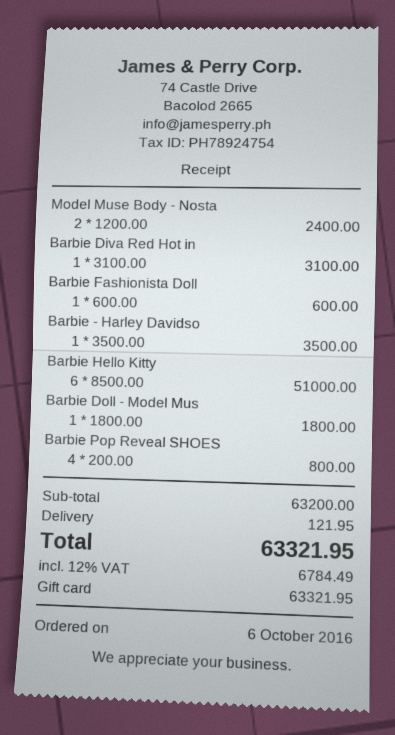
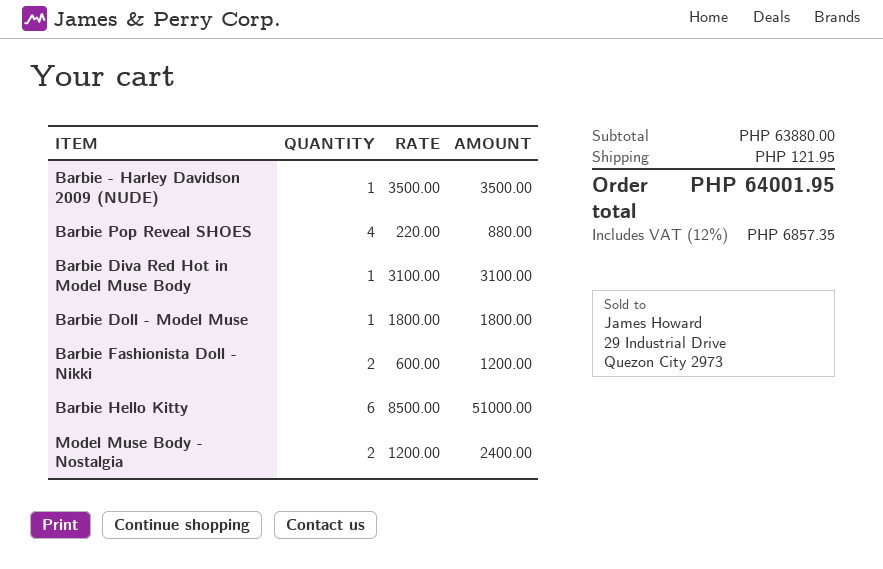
Barbie Fashionista Doll: 1 x 600.00 = 600.00 -> 2 x 600.00 = 1200.00
Barbie Pop Reveal SHOES: 4 x 200.00 = 800.00 -> 4 x 220.00 = 880.00
subtotal: 63200.00 -> 63880.00
tax: 12% = 6784.49 -> 12% = 6857.35
total: 63321.95 -> 64001.95

